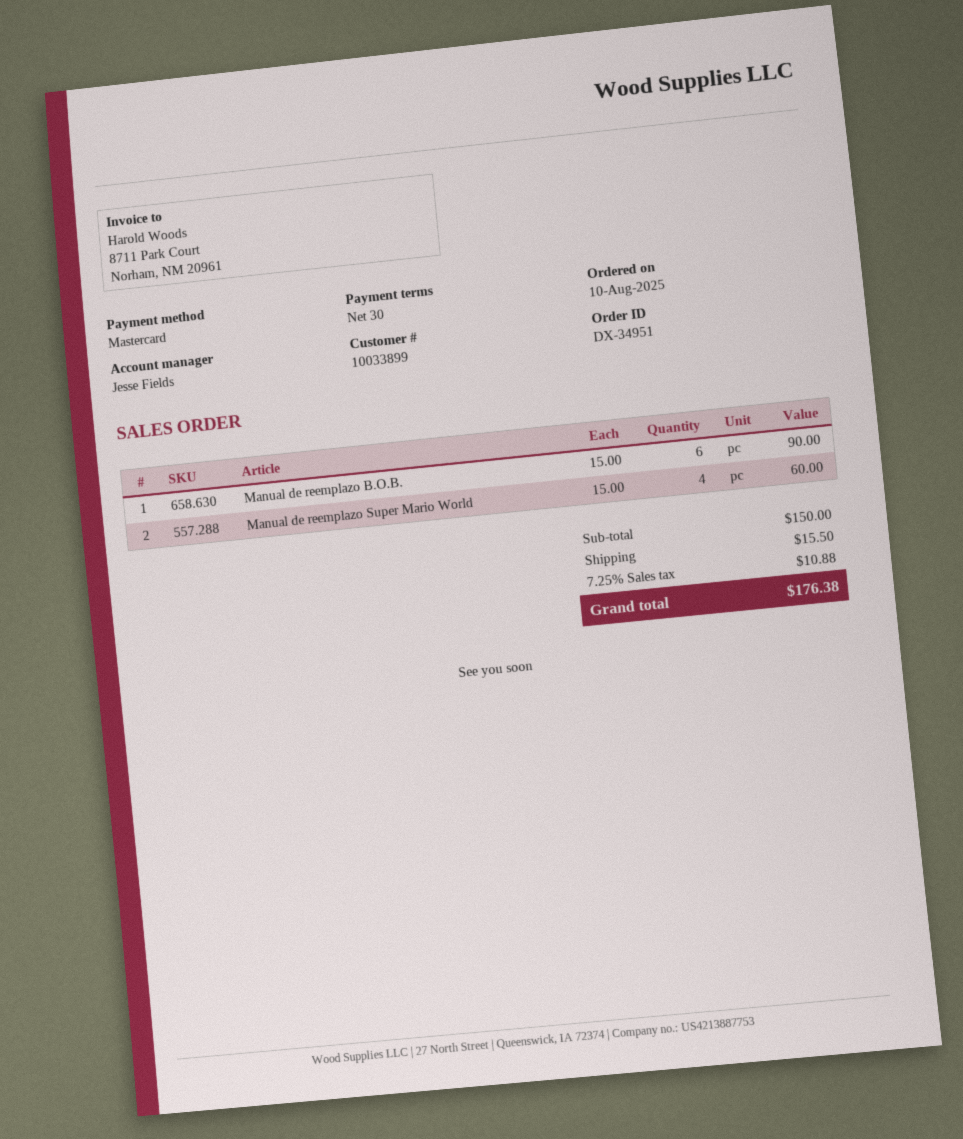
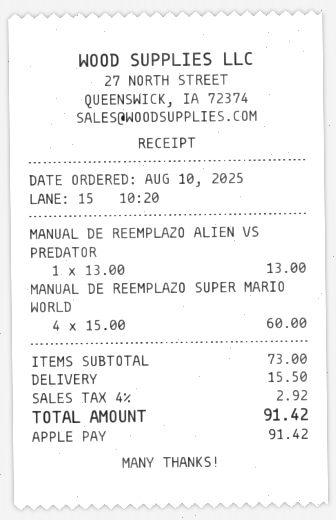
payment method: Mastercard -> Apple Pay
Manual de reemplazo B.O.B.: 6 x 15.00 = 90.00 -> none
MANUAL DE REEMPLAZO ALIEN VS PREDATOR: none -> 1 x 13.00 = 13.00
subtotal: 150.00 -> 73.00
tax: 7.25% = 10.88 -> 4% = 2.92
total: 176.38 -> 91.42

